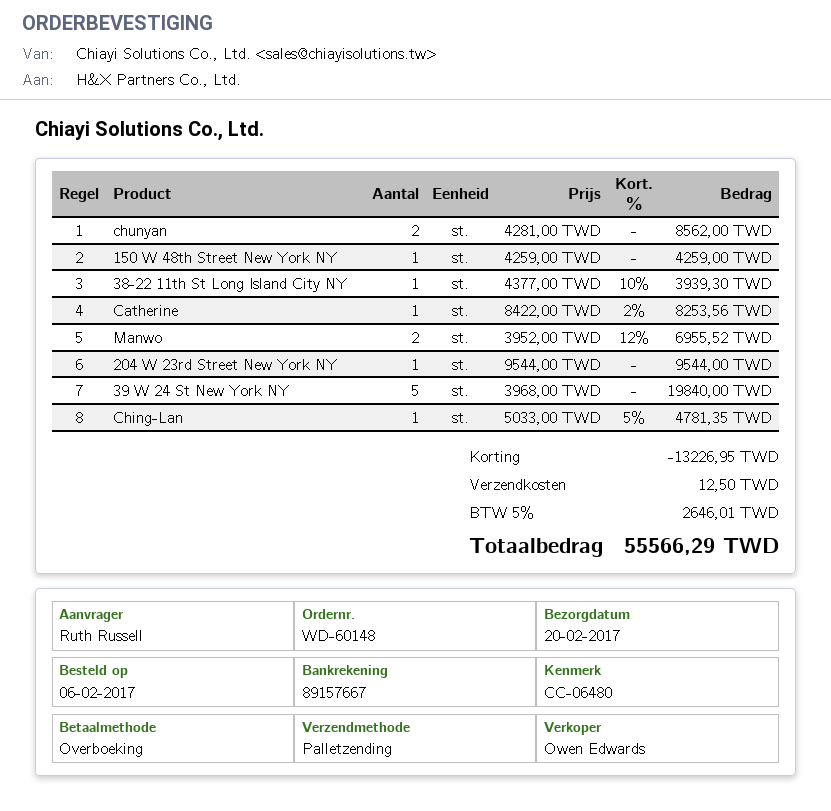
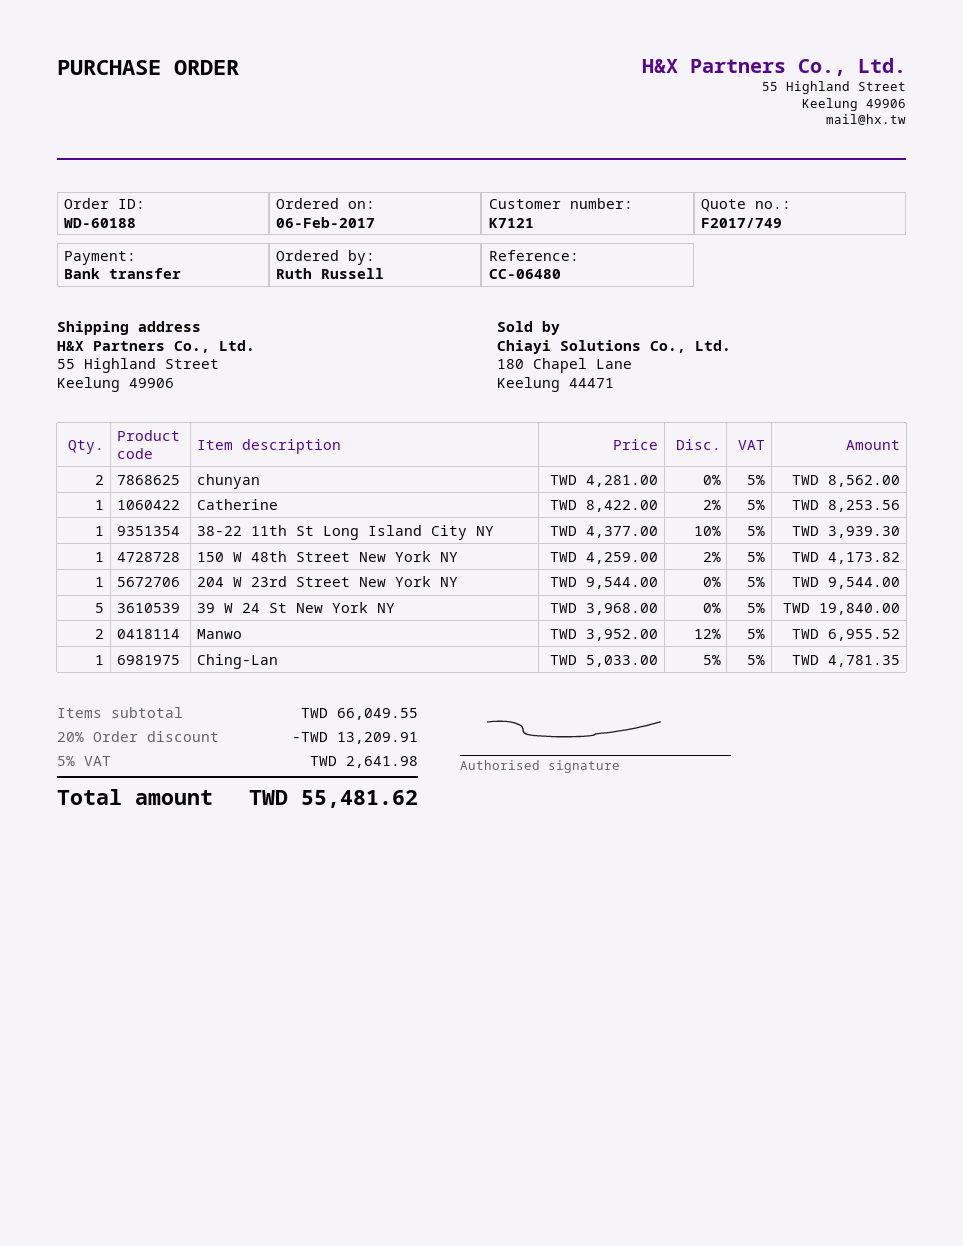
order number: WD-60148 -> WD-60188
150 W 48th Street New York NY: 1 x 4259.00 = 4259.00 -> 1 x 4259.00 - 2% = 4173.82
discount: 13226.95 -> 13209.91
shipping: 12.50 -> none
tax: 5% = 2646.01 -> 5% = 2641.98
total: 55566.29 -> 55481.62

